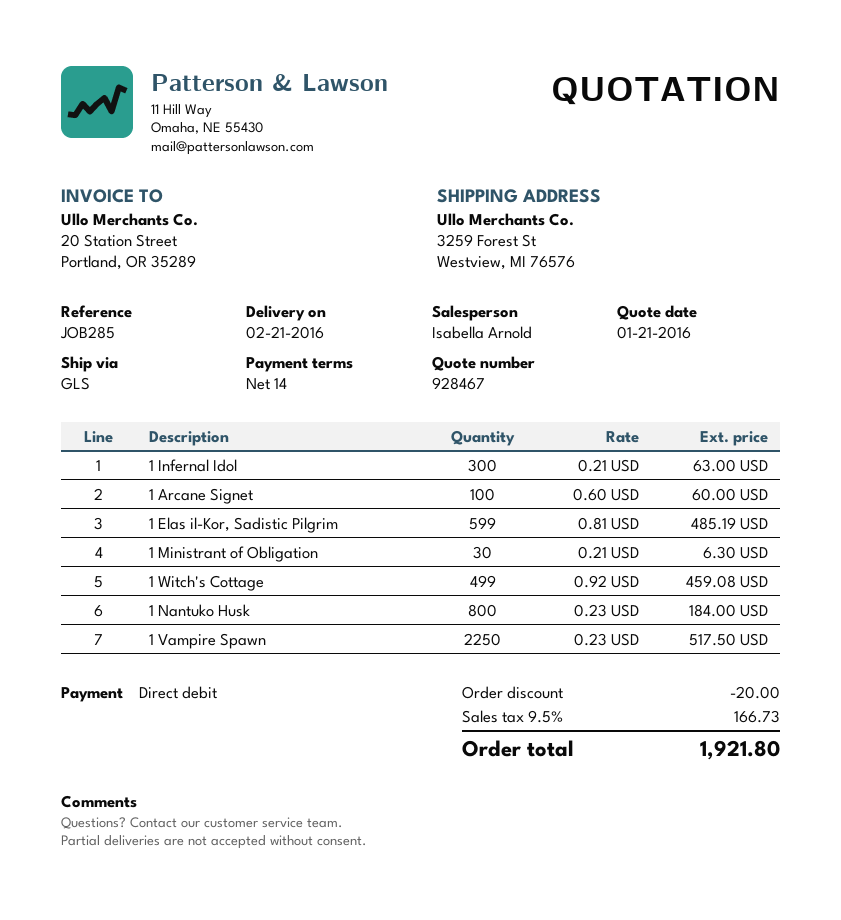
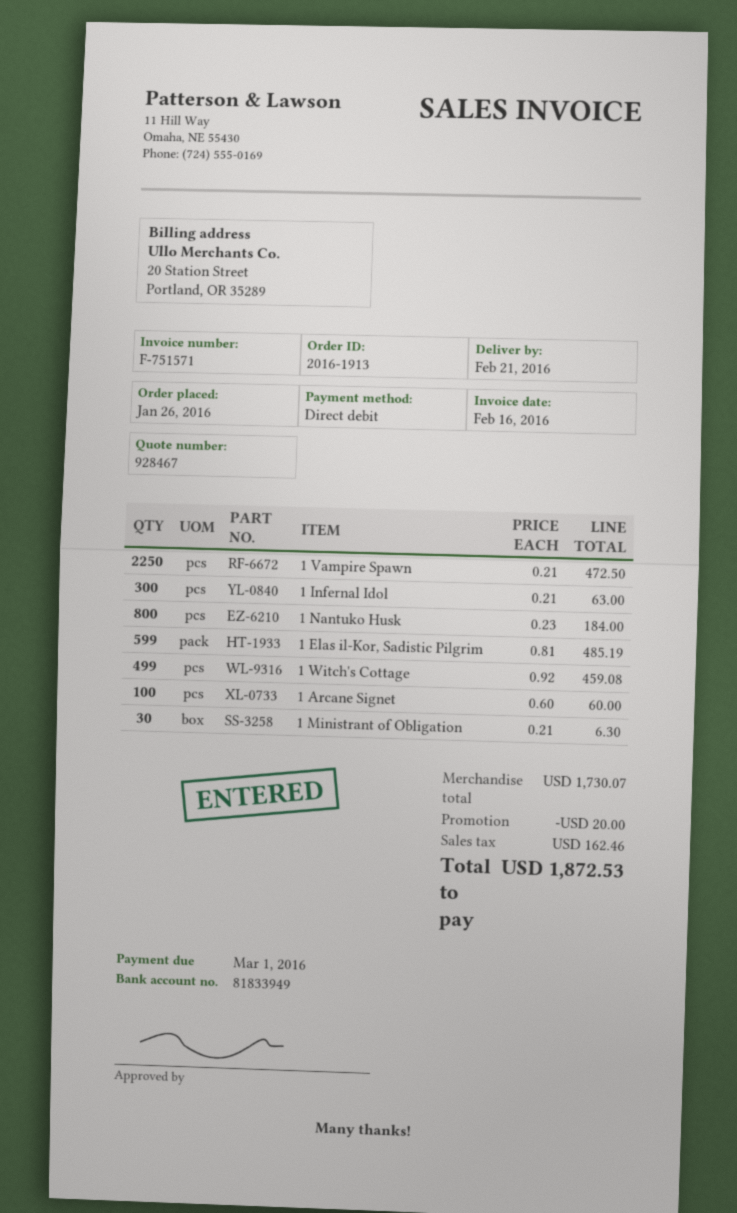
1 Vampire Spawn: 2250 x 0.23 = 517.50 -> 2250 x 0.21 = 472.50
tax: 166.73 -> 162.46
total: 1921.80 -> 1872.53

